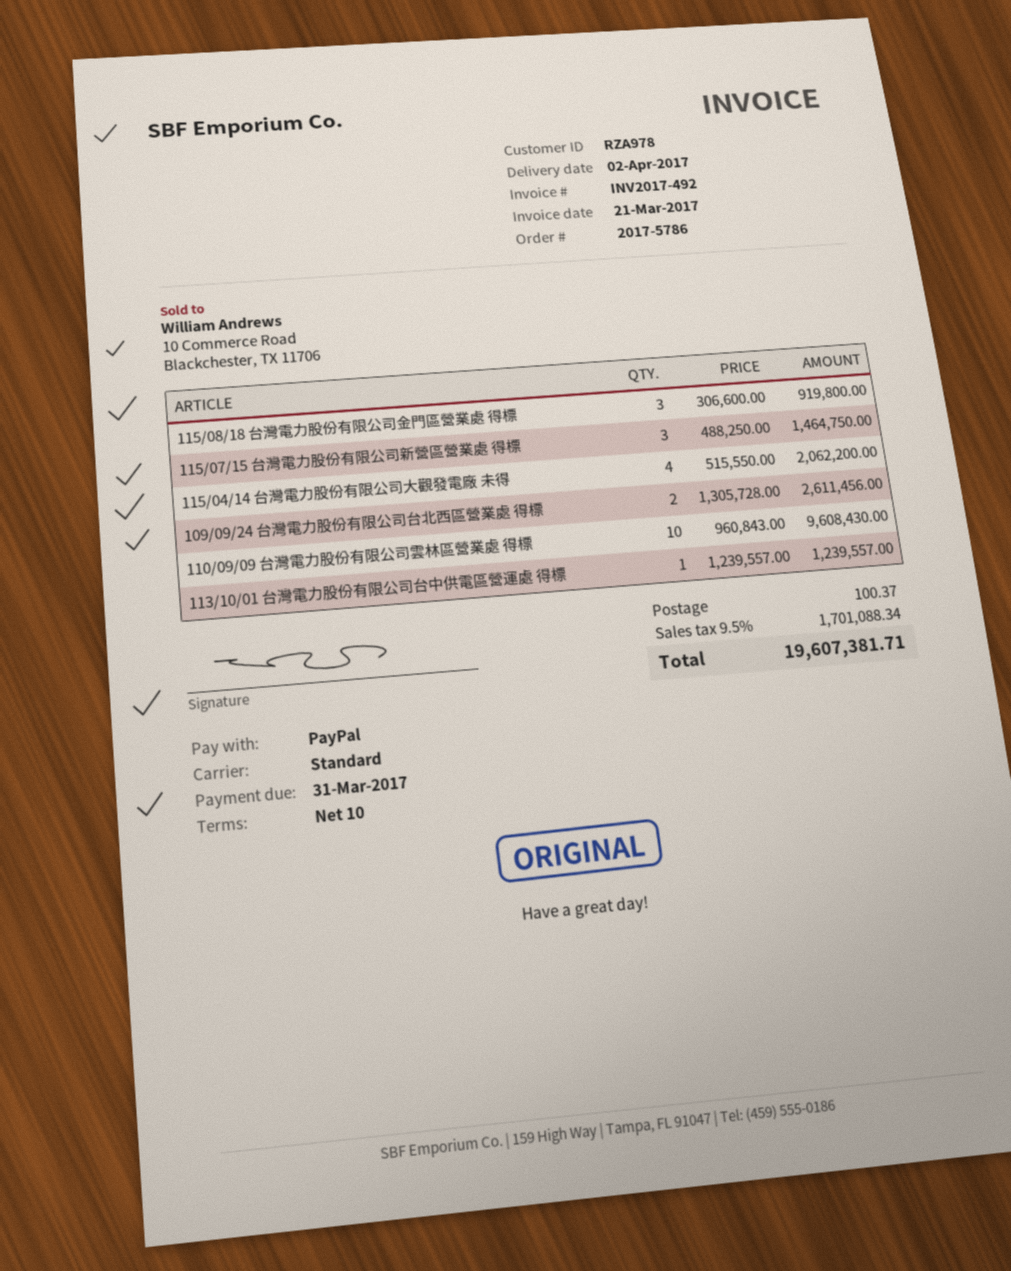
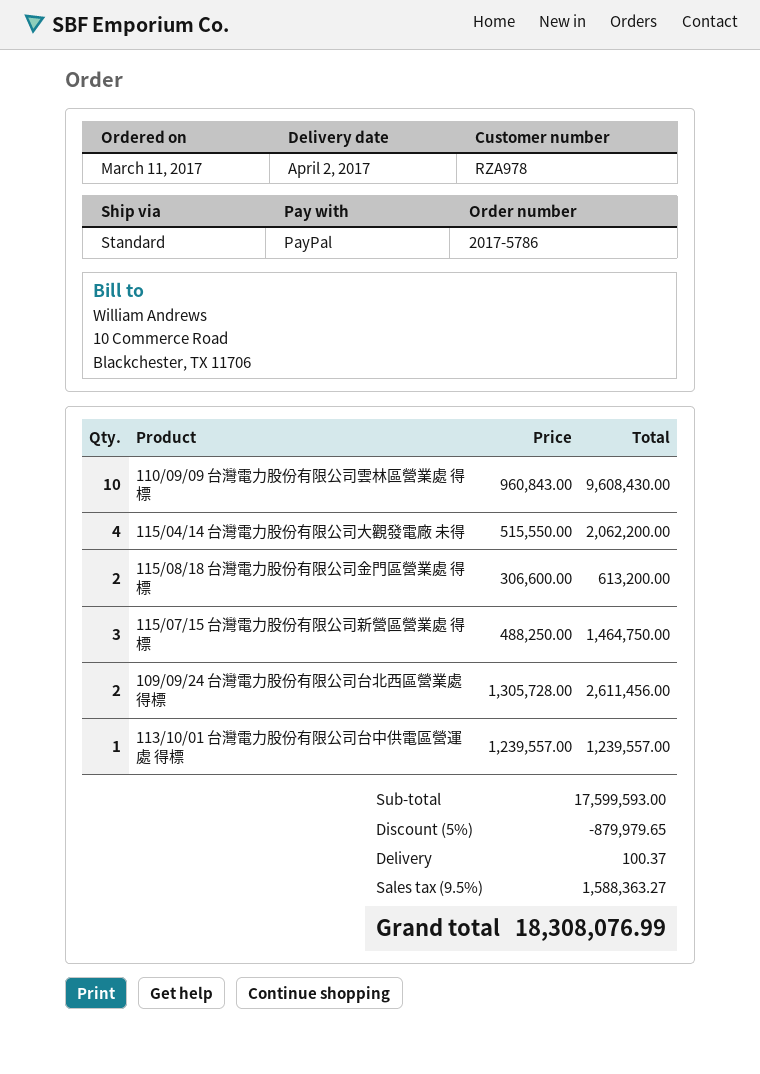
115/08/18 台灣電力股份有限公司金門區營業處 得標: 3 x 306600.00 = 919800.00 -> 2 x 306600.00 = 613200.00
discount: none -> 5% = 879979.65
tax: 9.5% = 1701088.34 -> 9.5% = 1588363.27
total: 19607381.71 -> 18308076.99

